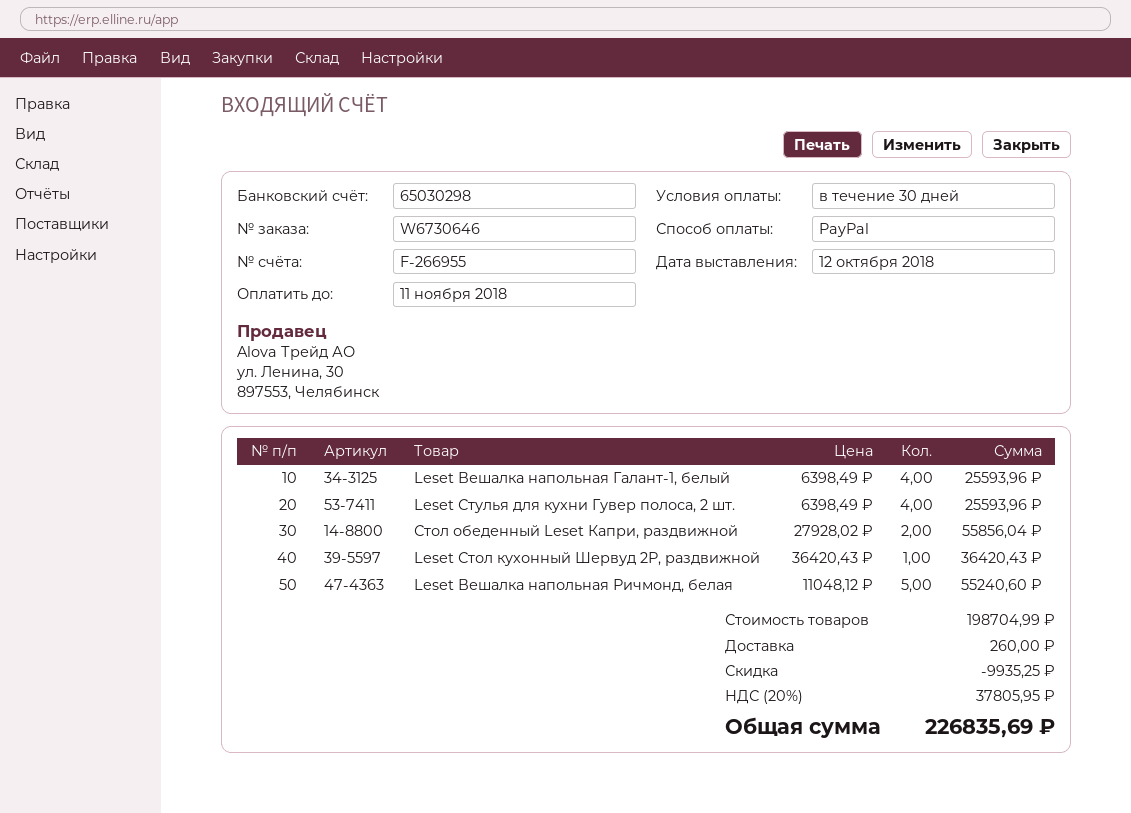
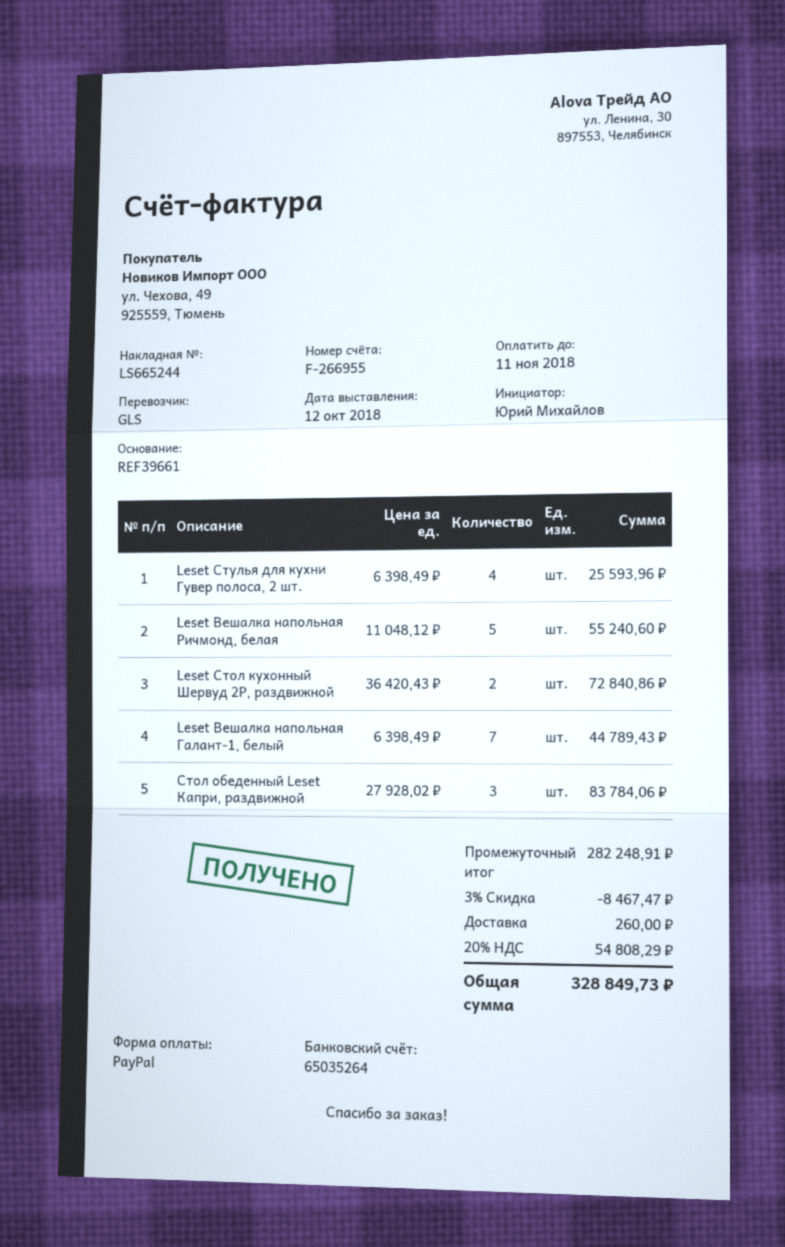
bank account: 65030298 -> 65035264
Leset Вешалка напольная Галант-1, белый: 4 x 6398.49 = 25593.96 -> 7 x 6398.49 = 44789.43
Стол обеденный Leset Капри, раздвижной: 2 x 27928.02 = 55856.04 -> 3 x 27928.02 = 83784.06
Leset Стол кухонный Шервуд 2Р, раздвижной: 1 x 36420.43 = 36420.43 -> 2 x 36420.43 = 72840.86
subtotal: 198704.99 -> 282248.91
discount: 9935.25 -> 8467.47
tax: 20% = 37805.95 -> 20% = 54808.29
total: 226835.69 -> 328849.73

